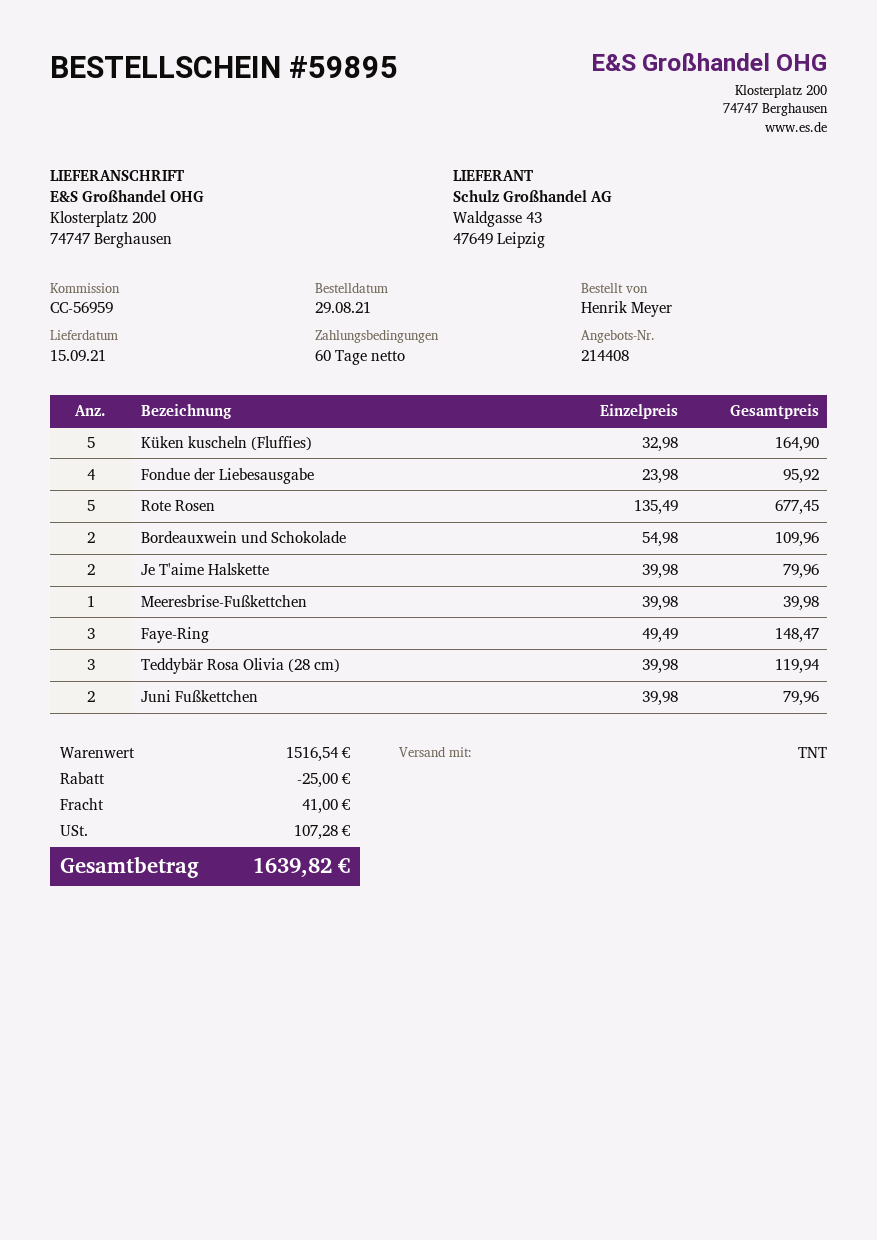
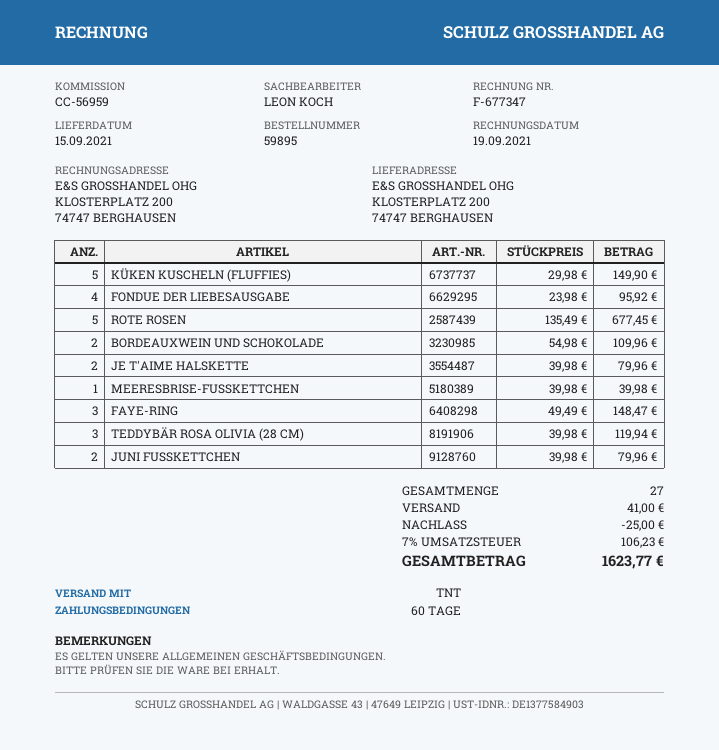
Küken kuscheln (Fluffies): 5 x 32.98 = 164.90 -> 5 x 29.98 = 149.90
tax: 107.28 -> 106.23
total: 1639.82 -> 1623.77

